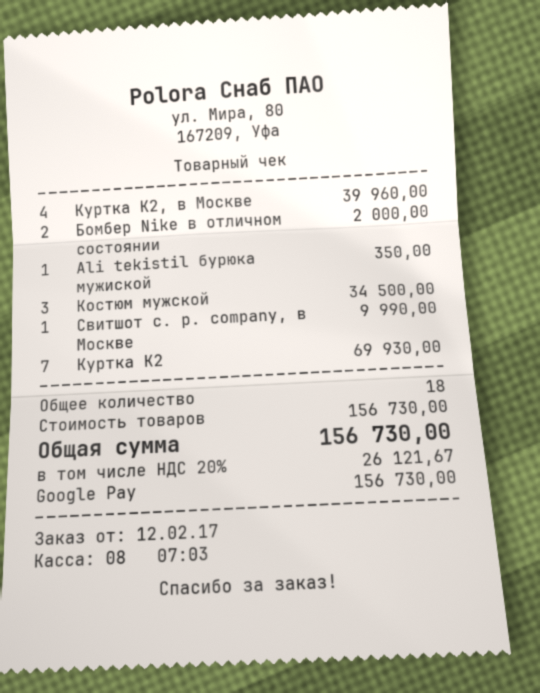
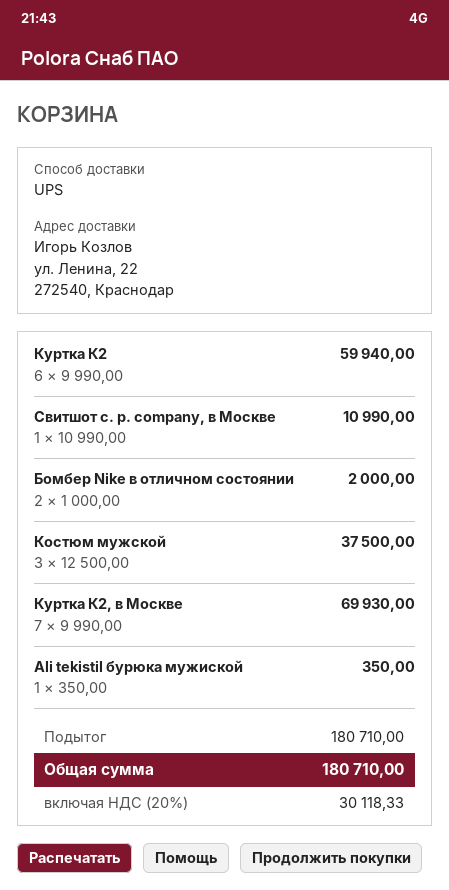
Куртка К2, в Москве: 4 for 39960.00 -> 7 for 69930.00
Костюм мужской: 3 for 34500.00 -> 3 for 37500.00
Свитшот c. p. company, в Москве: 1 for 9990.00 -> 1 for 10990.00
Куртка К2: 7 for 69930.00 -> 6 for 59940.00
subtotal: 156730.00 -> 180710.00
tax: 20% = 26121.67 -> 20% = 30118.33
total: 156730.00 -> 180710.00

